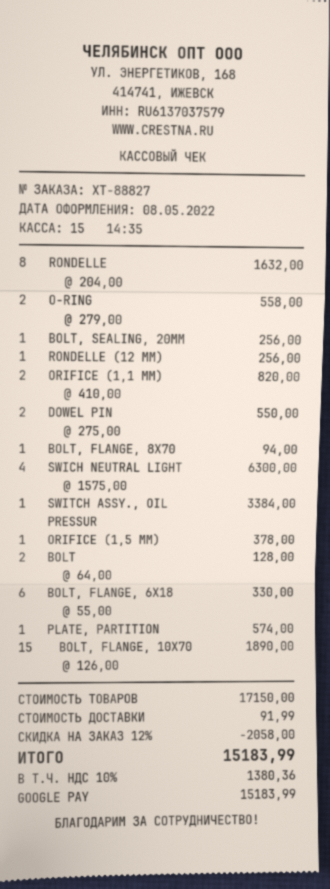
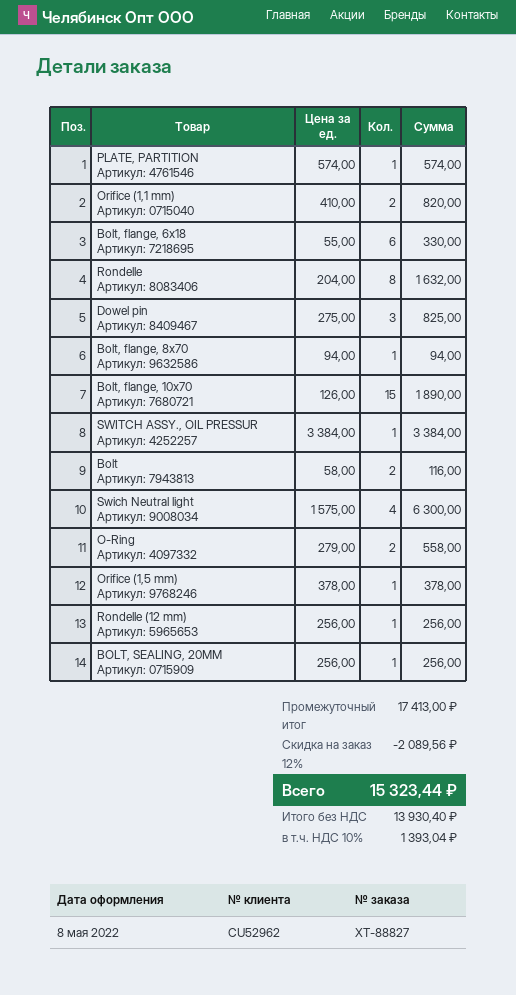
DOWEL PIN: 2 x 275.00 = 550.00 -> 3 x 275.00 = 825.00
BOLT: 2 x 64.00 = 128.00 -> 2 x 58.00 = 116.00
subtotal: 17150.00 -> 17413.00
discount: 12% = 2058.00 -> 12% = 2089.56
shipping: 91.99 -> none
tax: 10% = 1380.36 -> 10% = 1393.04
total: 15183.99 -> 15323.44

